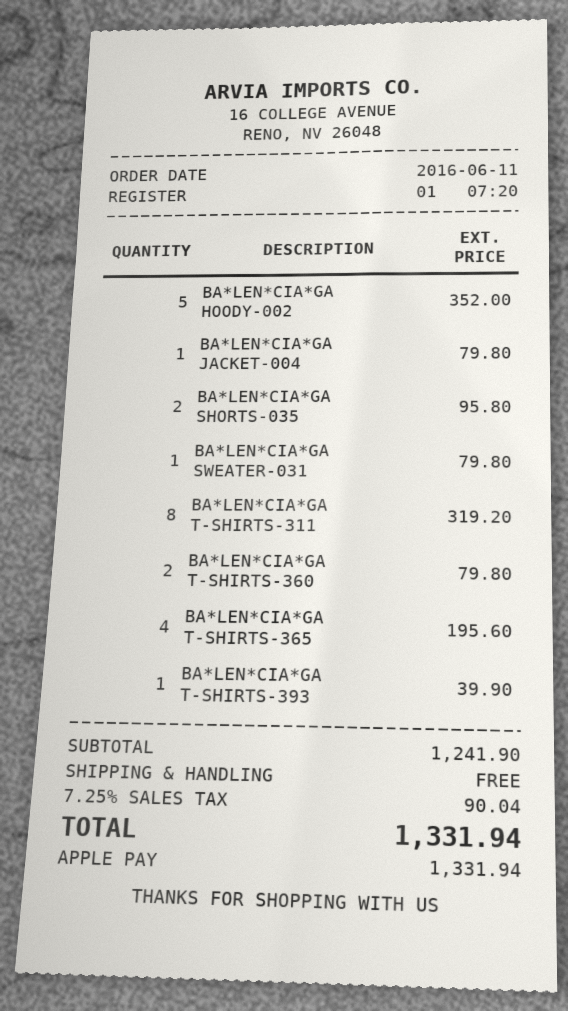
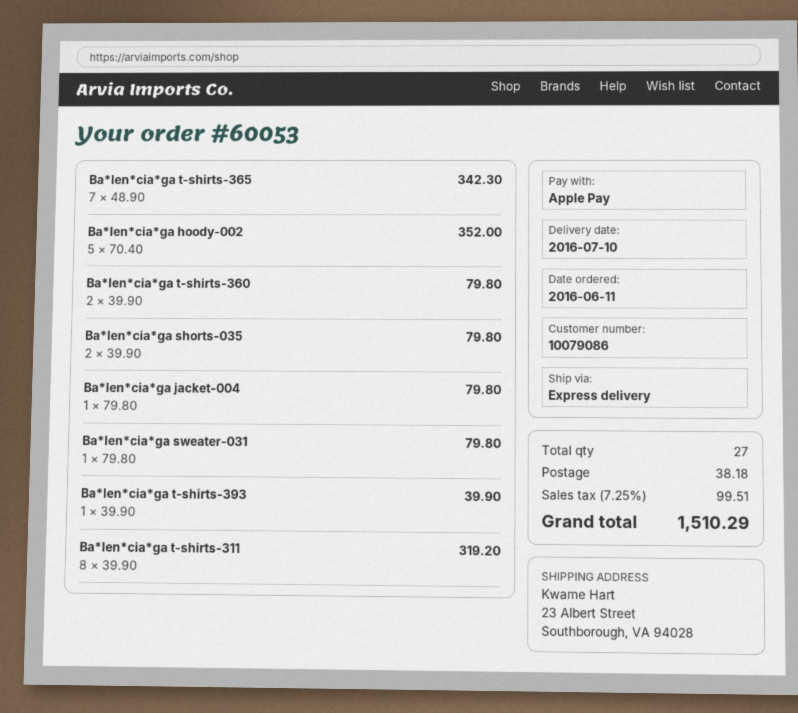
BA*LEN*CIA*GA SHORTS-035: 2 for 95.80 -> 2 for 79.80
BA*LEN*CIA*GA T-SHIRTS-365: 4 for 195.60 -> 7 for 342.30
shipping: 0.00 -> 38.18
tax: 7.25% = 90.04 -> 7.25% = 99.51
total: 1331.94 -> 1510.29

